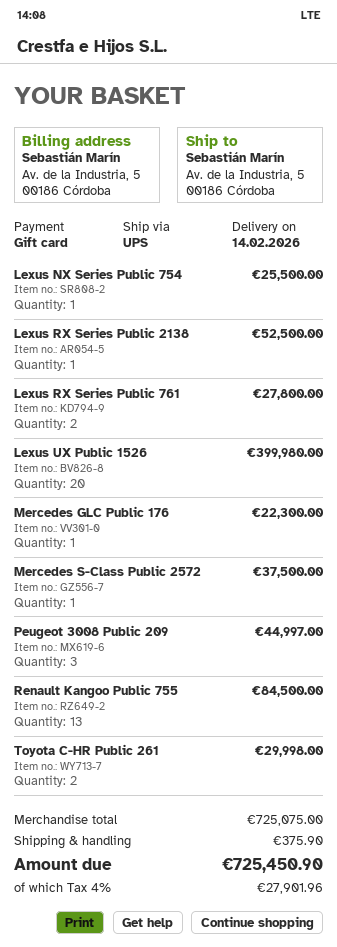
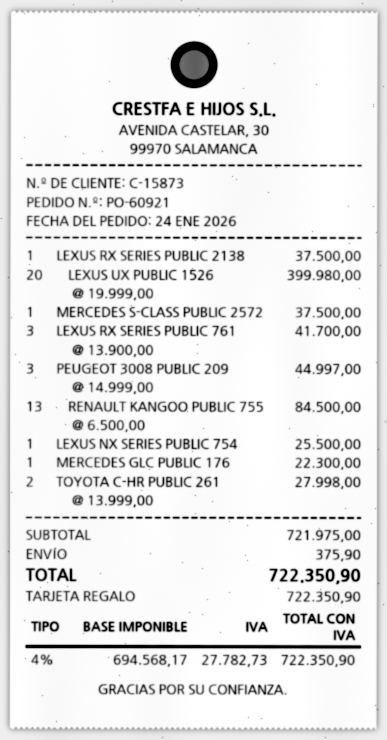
Lexus RX Series Public 2138: 1 for 52500.00 -> 1 for 37500.00
Lexus RX Series Public 761: 2 for 27800.00 -> 3 for 41700.00
Toyota C-HR Public 261: 2 for 29998.00 -> 2 for 27998.00
subtotal: 725075.00 -> 721975.00
tax: 4% = 27901.96 -> 4% = 27782.73
total: 725450.90 -> 722350.90

